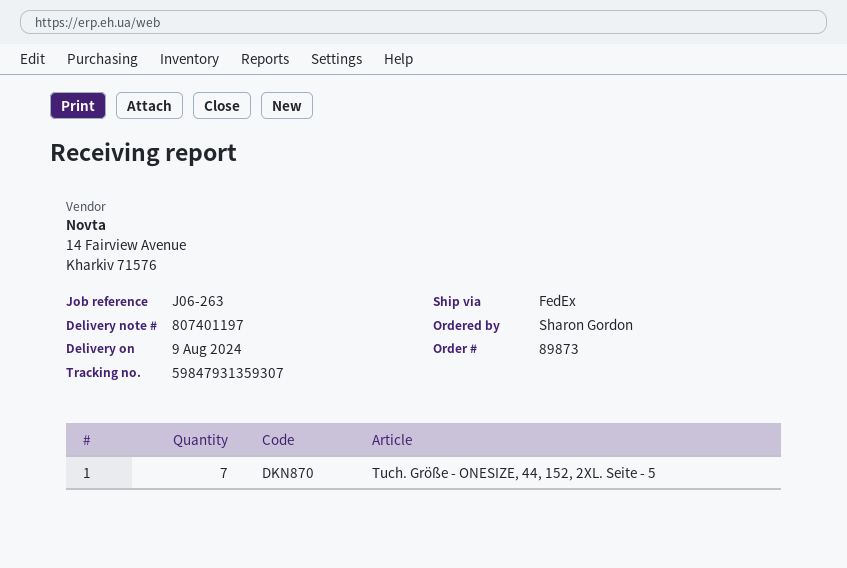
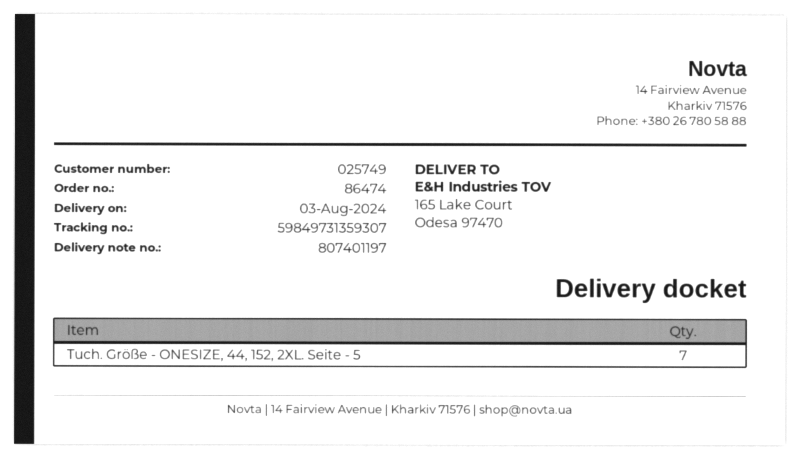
order number: 89873 -> 86474
delivery date: 2024-08-09 -> 2024-08-03
tracking number: 59847931359307 -> 59849731359307

